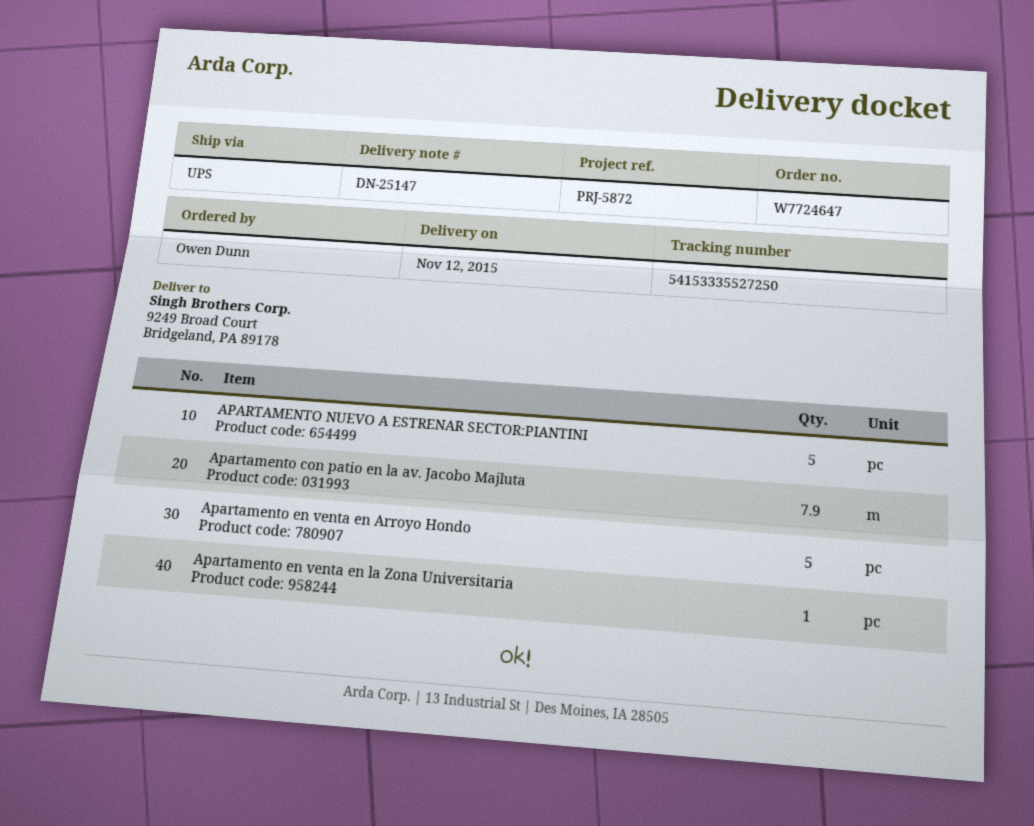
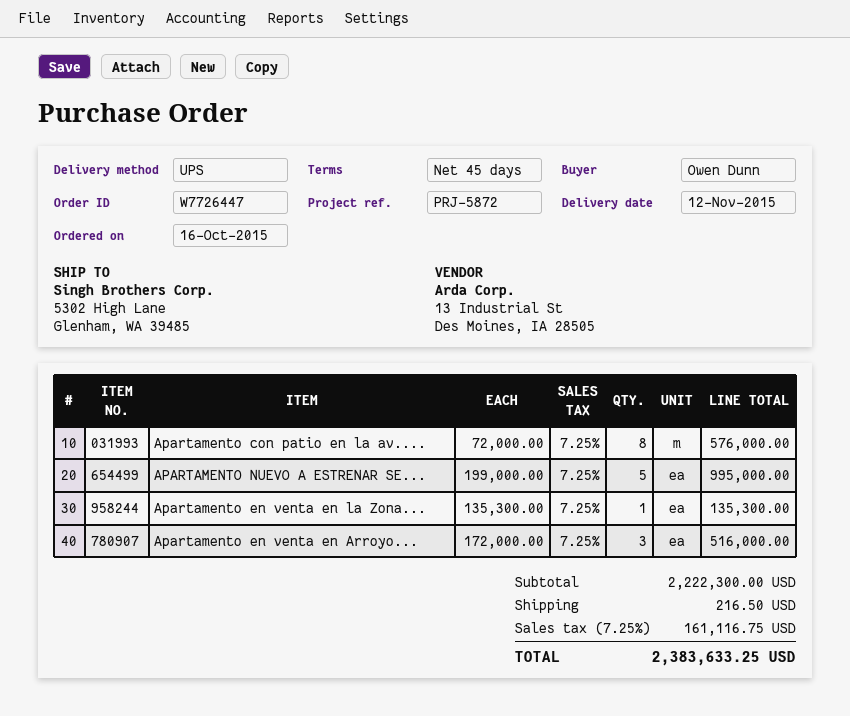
order number: W7724647 -> W7726447
ship to: 9249 Broad Court, Bridgeland, PA 89178 -> 5302 High Lane, Glenham, WA 39485
Apartamento con patio en la av. Jacobo Majluta: 7.9 -> 8
Apartamento en venta en Arroyo Hondo: 5 -> 3

